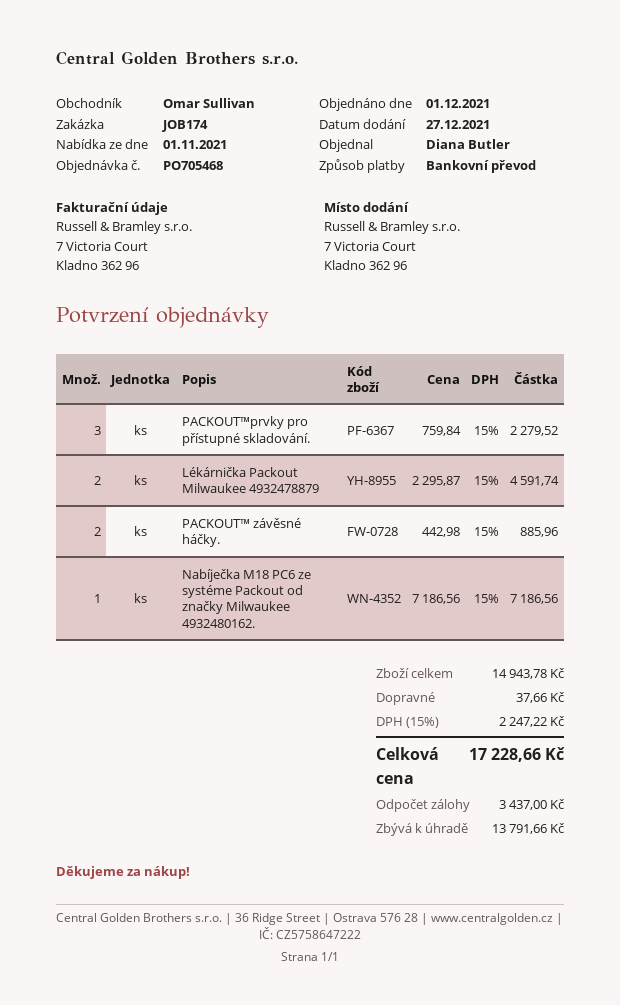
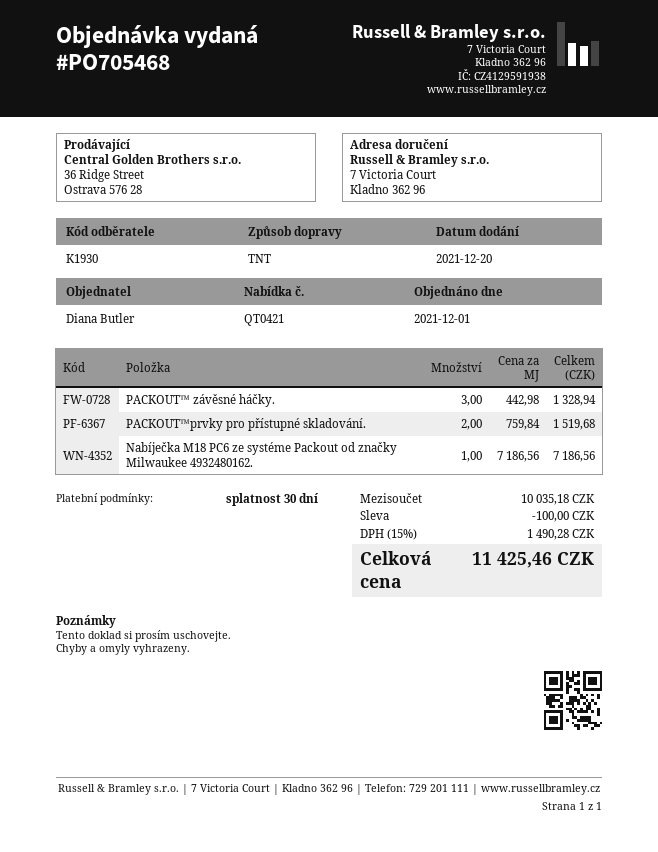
delivery date: 2021-12-27 -> 2021-12-20
PACKOUT™prvky pro přístupné skladování.: 3 x 759.84 = 2279.52 -> 2 x 759.84 = 1519.68
Lékárnička Packout Milwaukee 4932478879: 2 x 2295.87 = 4591.74 -> none
PACKOUT™ závěsné háčky.: 2 x 442.98 = 885.96 -> 3 x 442.98 = 1328.94
subtotal: 14943.78 -> 10035.18
discount: none -> 100.00
shipping: 37.66 -> none
tax: 15% = 2247.22 -> 15% = 1490.28
total: 17228.66 -> 11425.46

